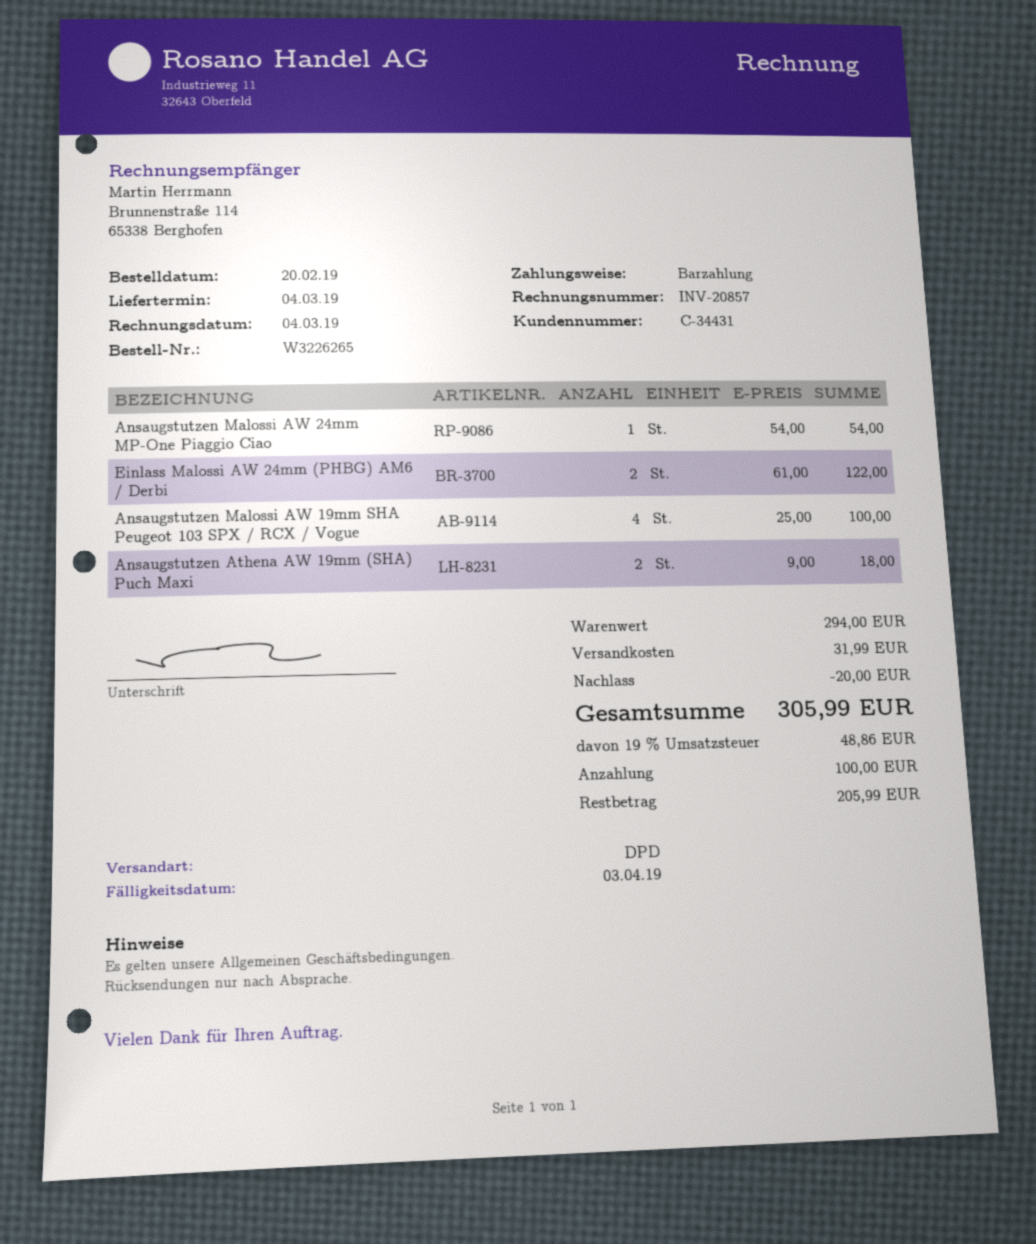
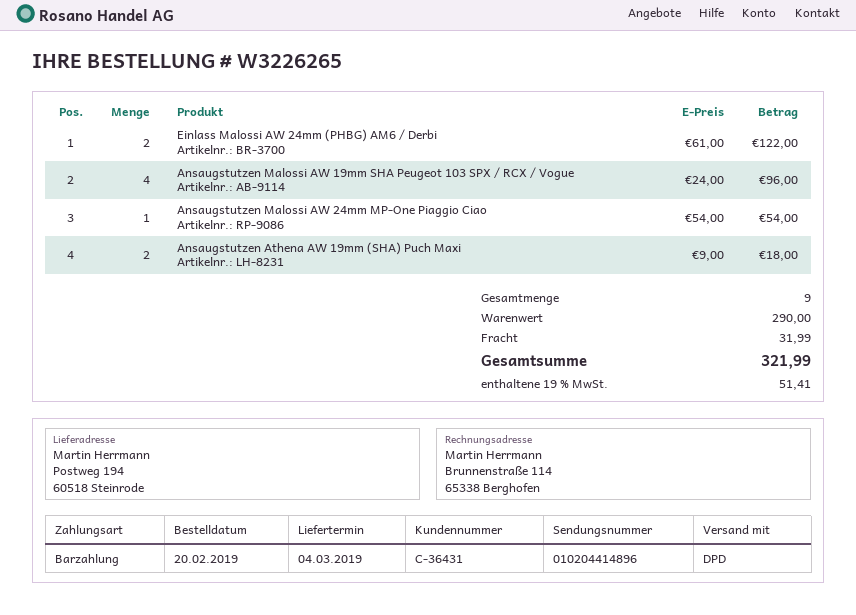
customer number: C-34431 -> C-36431
Ansaugstutzen Malossi AW 19mm SHA Peugeot 103 SPX / RCX / Vogue: 4 x 25.00 = 100.00 -> 4 x 24.00 = 96.00
subtotal: 294.00 -> 290.00
discount: 20.00 -> none
tax: 19% = 48.86 -> 19% = 51.41
total: 305.99 -> 321.99

